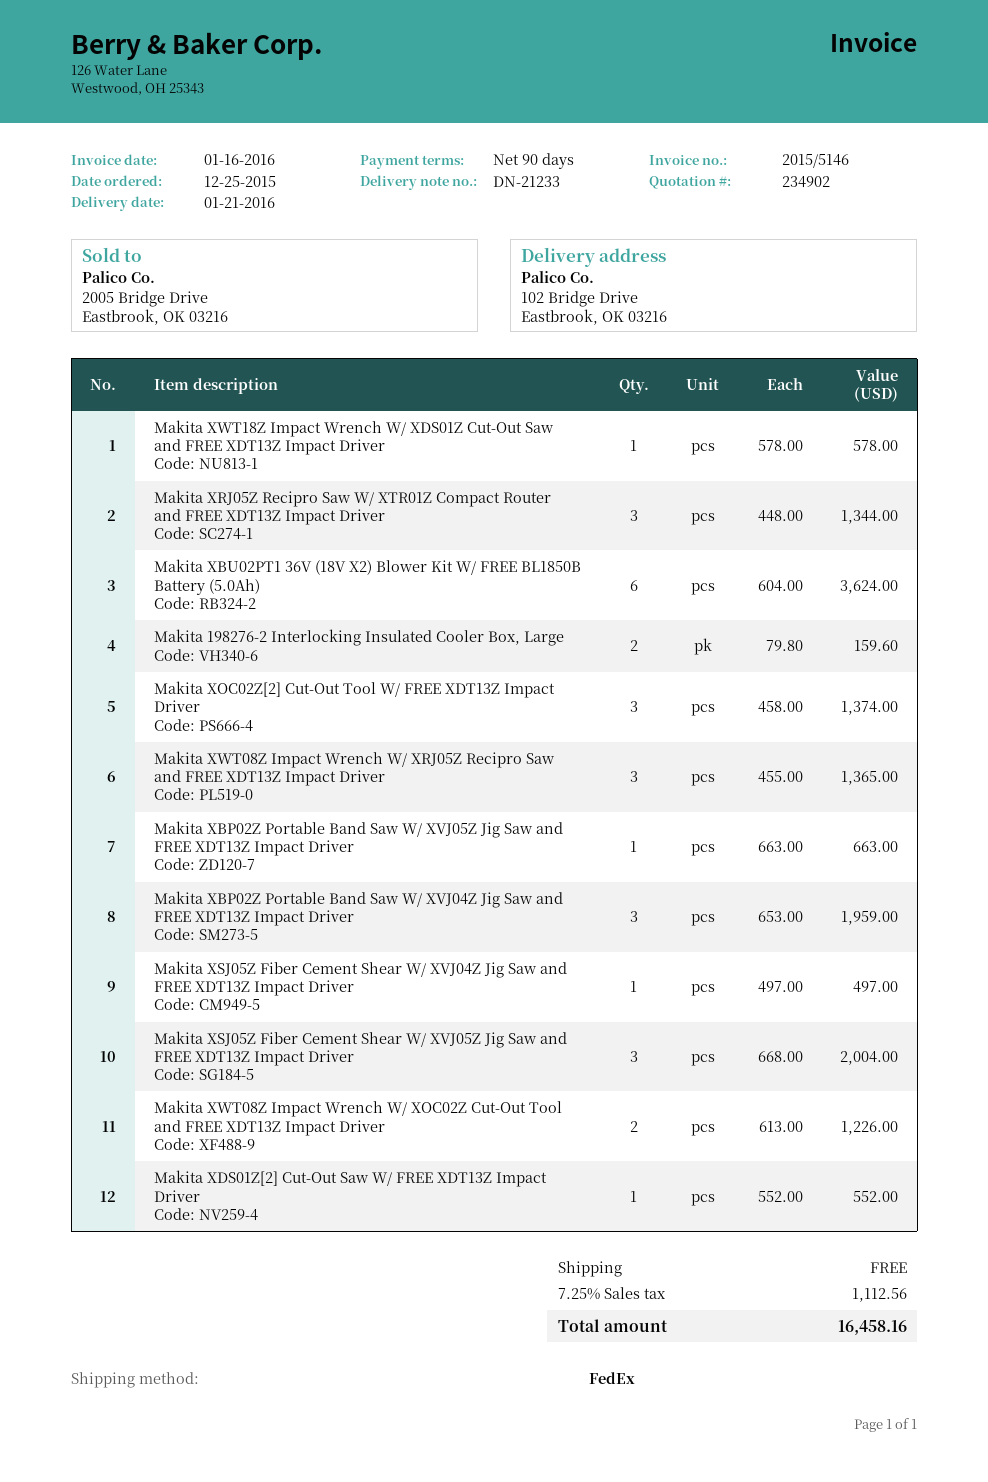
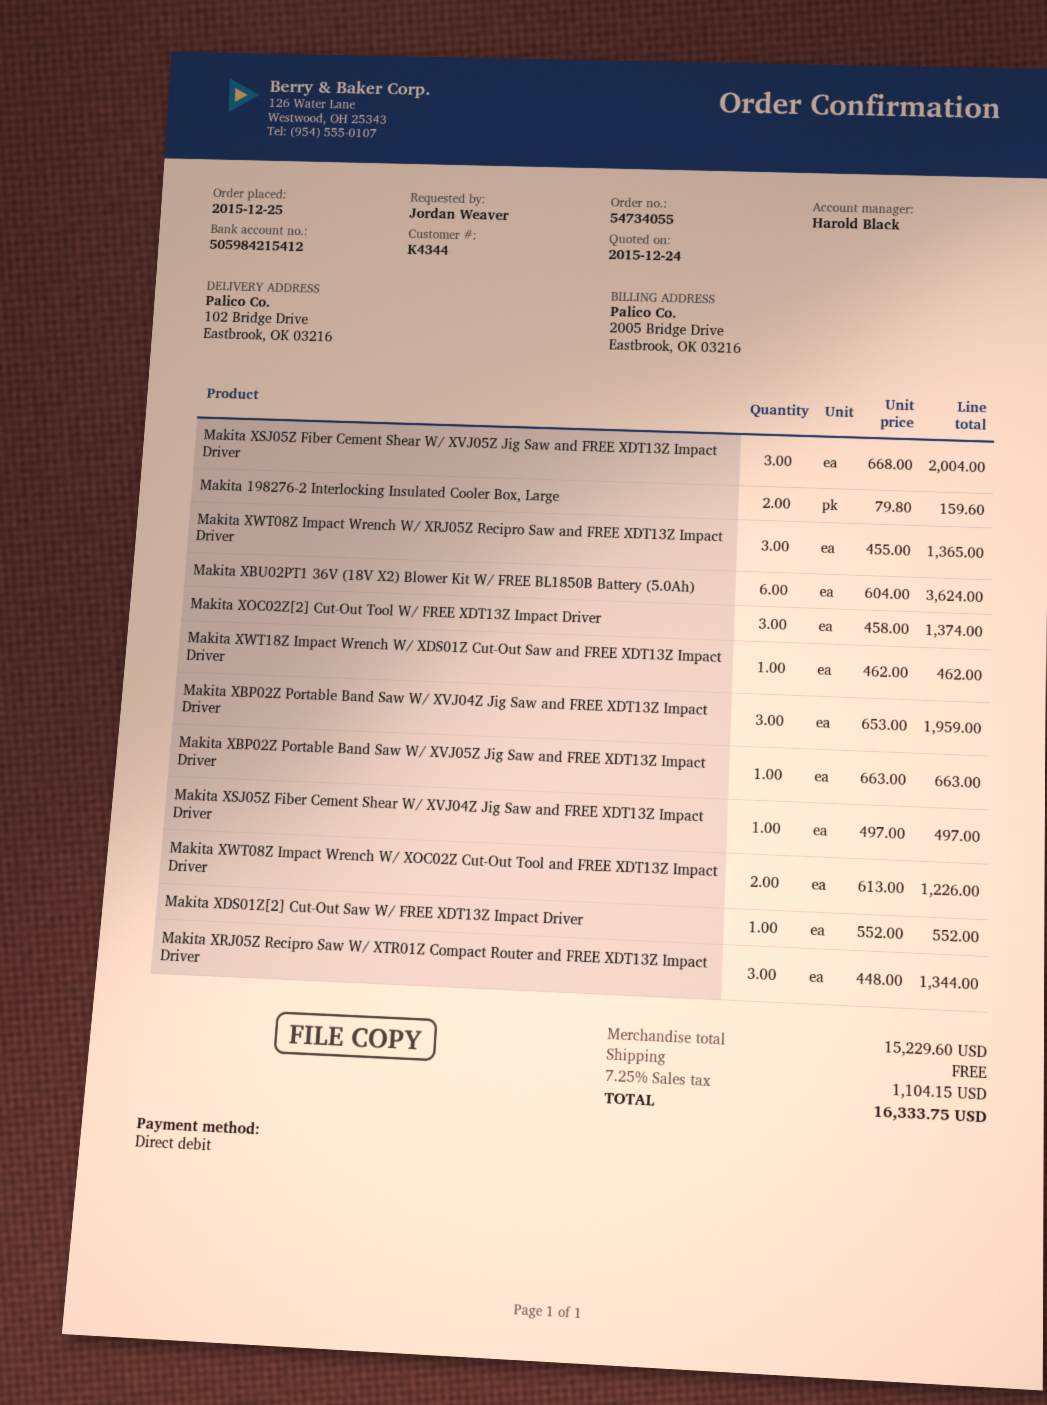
Makita XWT18Z Impact Wrench W/ XDS01Z Cut-Out Saw and FREE XDT13Z Impact Driver: 1 x 578.00 = 578.00 -> 1 x 462.00 = 462.00
tax: 7.25% = 1112.56 -> 7.25% = 1104.15
total: 16458.16 -> 16333.75

